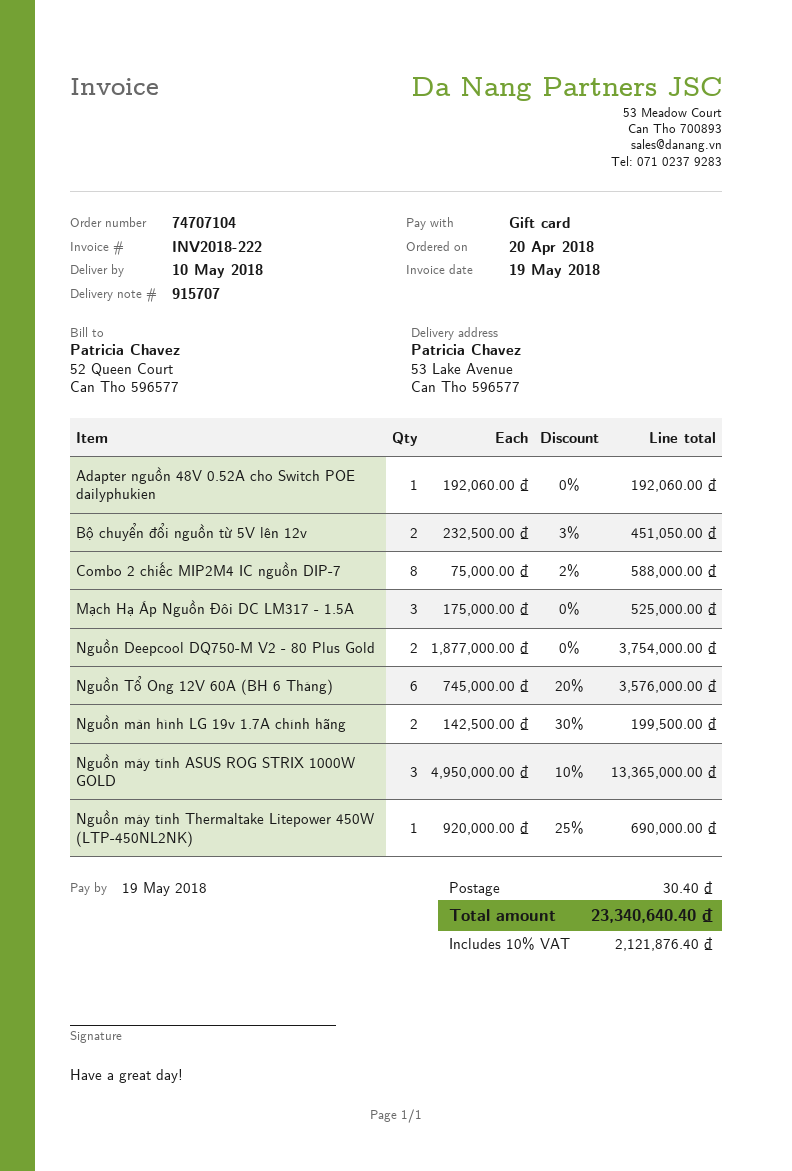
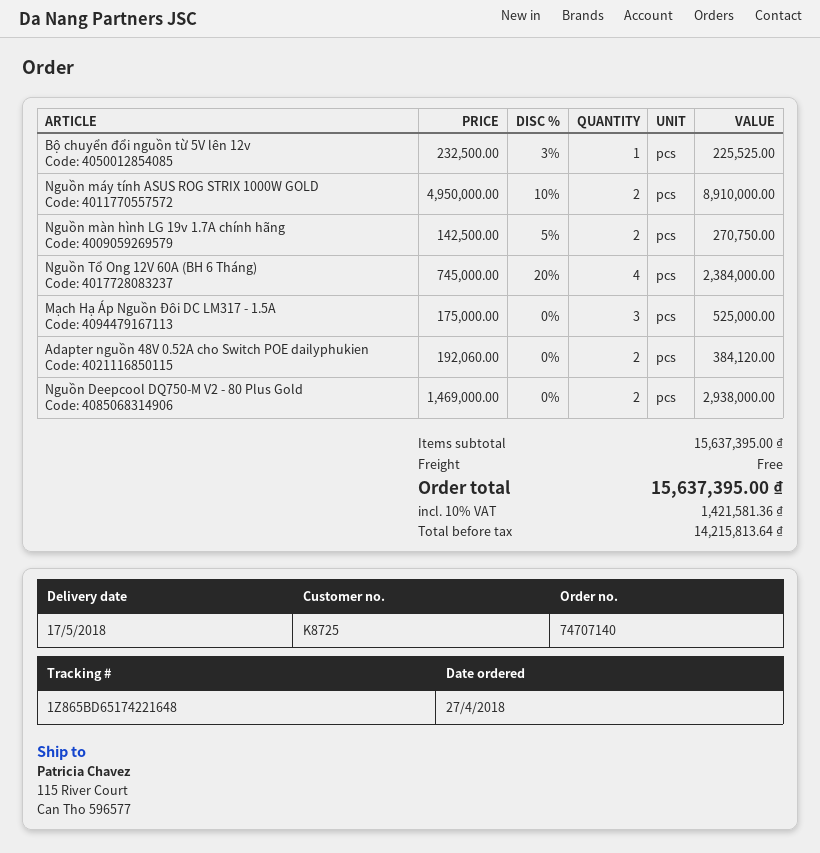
order number: 74707104 -> 74707140
order date: 2018-04-20 -> 2018-04-27
delivery date: 2018-05-10 -> 2018-05-17
ship to: 53 Lake Avenue, Can Tho 596577 -> 115 River Court, Can Tho 596577
Adapter nguồn 48V 0.52A cho Switch POE dailyphukien: 1 x 192060.00 = 192060.00 -> 2 x 192060.00 = 384120.00
Bộ chuyển đổi nguồn từ 5V lên 12v: 2 x 232500.00 - 3% = 451050.00 -> 1 x 232500.00 - 3% = 225525.00
Combo 2 chiếc MIP2M4 IC nguồn DIP-7: 8 x 75000.00 - 2% = 588000.00 -> none
Nguồn Deepcool DQ750-M V2 - 80 Plus Gold: 2 x 1877000.00 = 3754000.00 -> 2 x 1469000.00 = 2938000.00
Nguồn Tổ Ong 12V 60A (BH 6 Tháng): 6 x 745000.00 - 20% = 3576000.00 -> 4 x 745000.00 - 20% = 2384000.00
Nguồn màn hình LG 19v 1.7A chính hãng: 2 x 142500.00 - 30% = 199500.00 -> 2 x 142500.00 - 5% = 270750.00
Nguồn máy tính ASUS ROG STRIX 1000W GOLD: 3 x 4950000.00 - 10% = 13365000.00 -> 2 x 4950000.00 - 10% = 8910000.00
Nguồn máy tính Thermaltake Litepower 450W (LTP-450NL2NK): 1 x 920000.00 - 25% = 690000.00 -> none
shipping: 30.40 -> 0.00
tax: 10% = 2121876.40 -> 10% = 1421581.36
total: 23340640.40 -> 15637395.00

